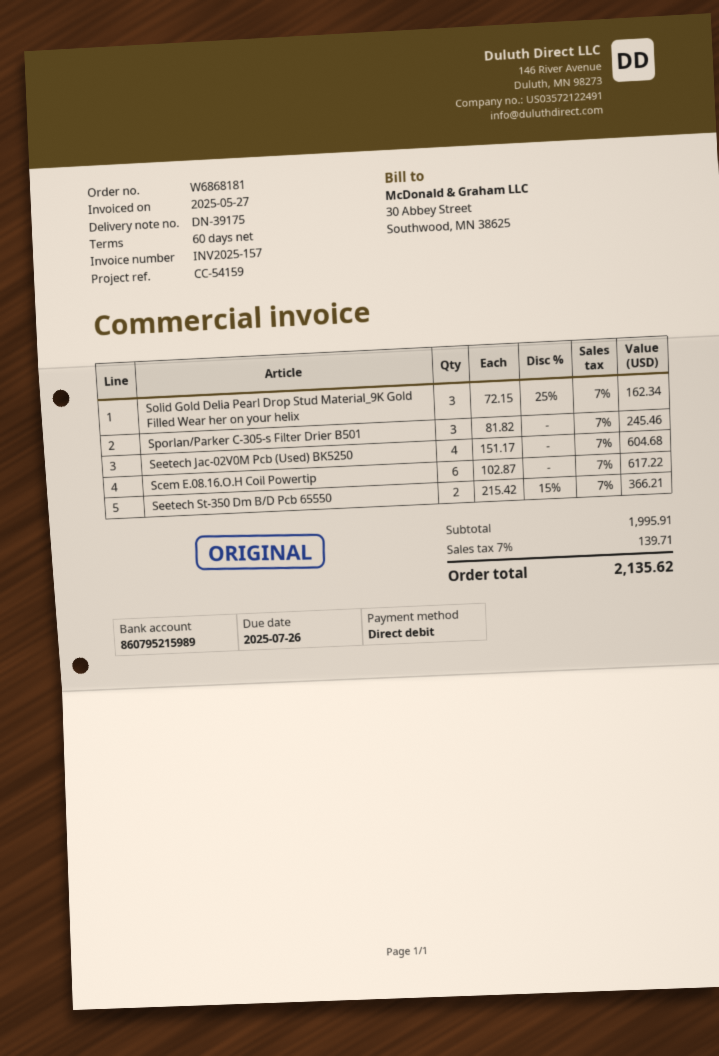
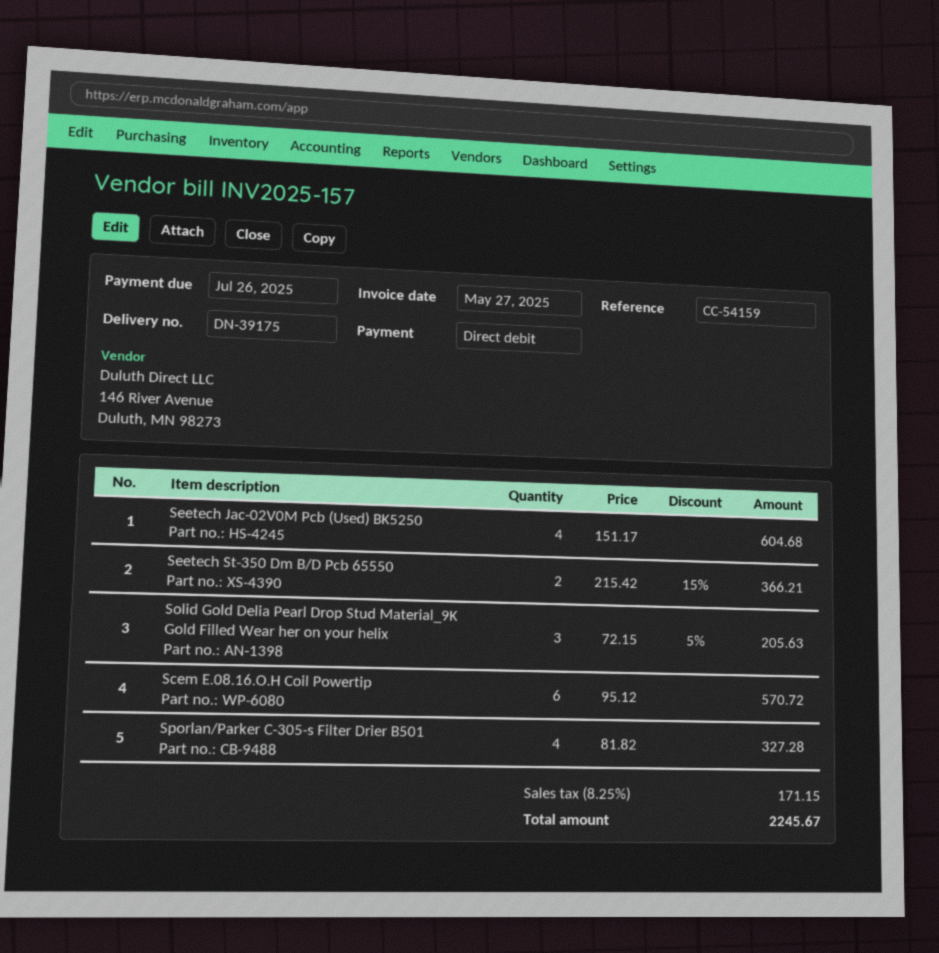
Solid Gold Delia Pearl Drop Stud Material_9K Gold Filled Wear her on your helix: 3 x 72.15 - 25% = 162.34 -> 3 x 72.15 - 5% = 205.63
Sporlan/Parker C-305-s Filter Drier B501: 3 x 81.82 = 245.46 -> 4 x 81.82 = 327.28
Scem E.08.16.O.H Coil Powertip: 6 x 102.87 = 617.22 -> 6 x 95.12 = 570.72
tax: 7% = 139.71 -> 8.25% = 171.15
total: 2135.62 -> 2245.67

